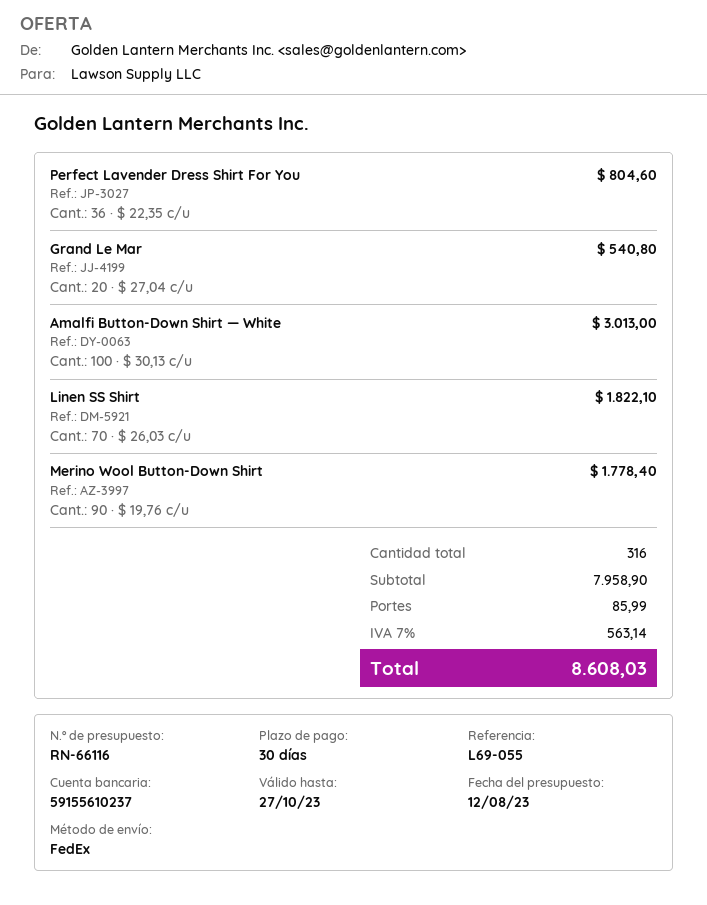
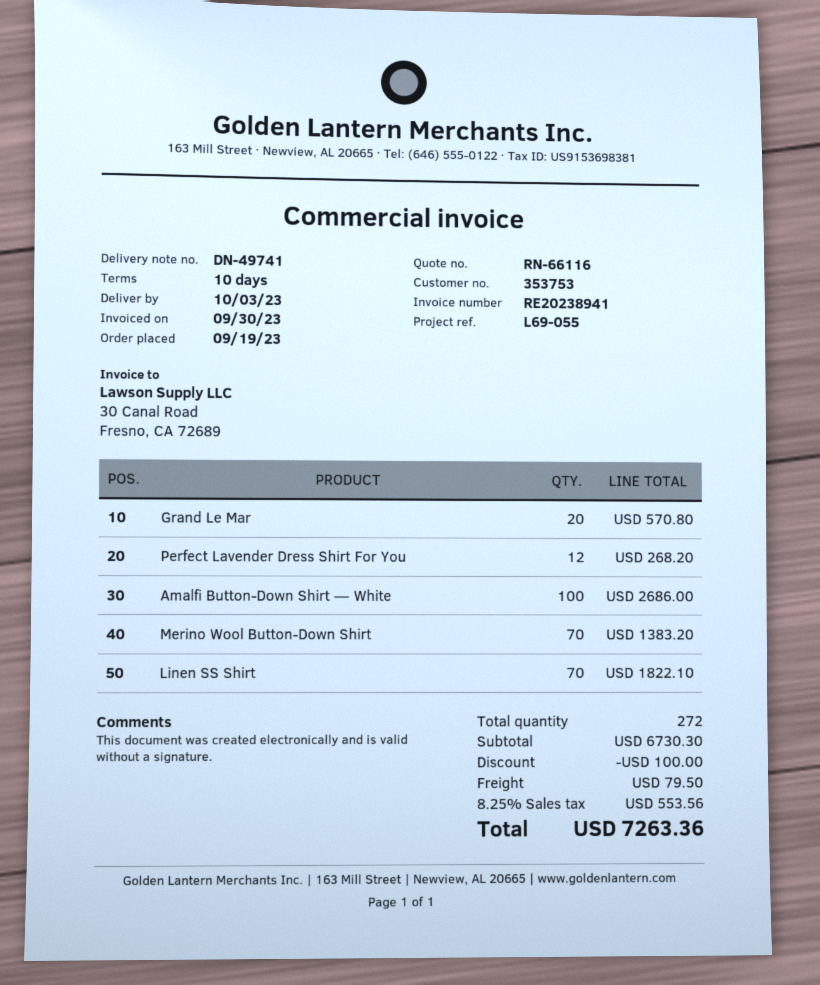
payment terms: 30 days -> 10 days
Perfect Lavender Dress Shirt For You: 36 for 804.60 -> 12 for 268.20
Grand Le Mar: 20 for 540.80 -> 20 for 570.80
Amalfi Button-Down Shirt — White: 100 for 3013.00 -> 100 for 2686.00
Merino Wool Button-Down Shirt: 90 for 1778.40 -> 70 for 1383.20
total quantity: 316 -> 272
subtotal: 7958.90 -> 6730.30
discount: none -> 100.00
shipping: 85.99 -> 79.50
tax: 7% = 563.14 -> 8.25% = 553.56
total: 8608.03 -> 7263.36

